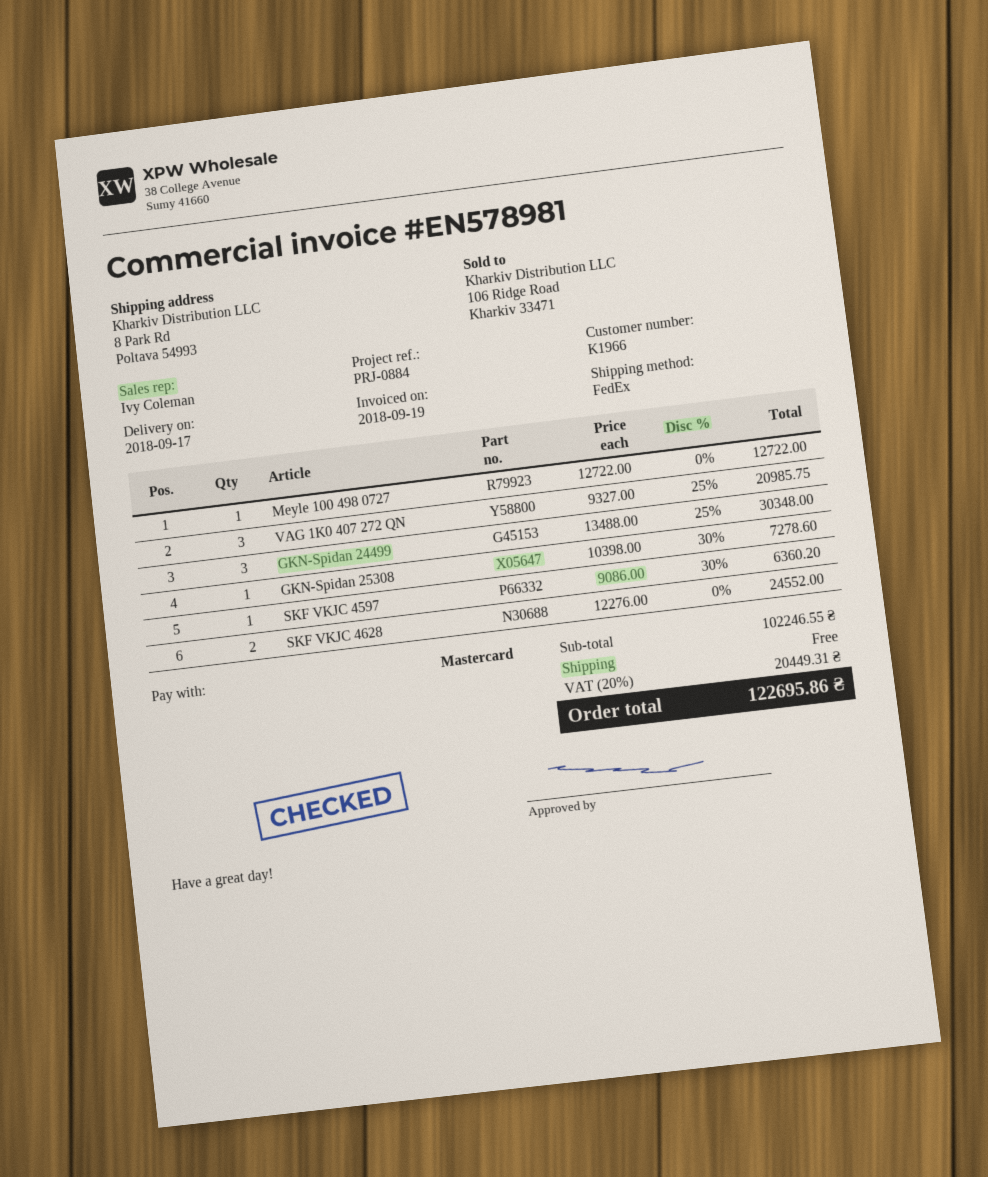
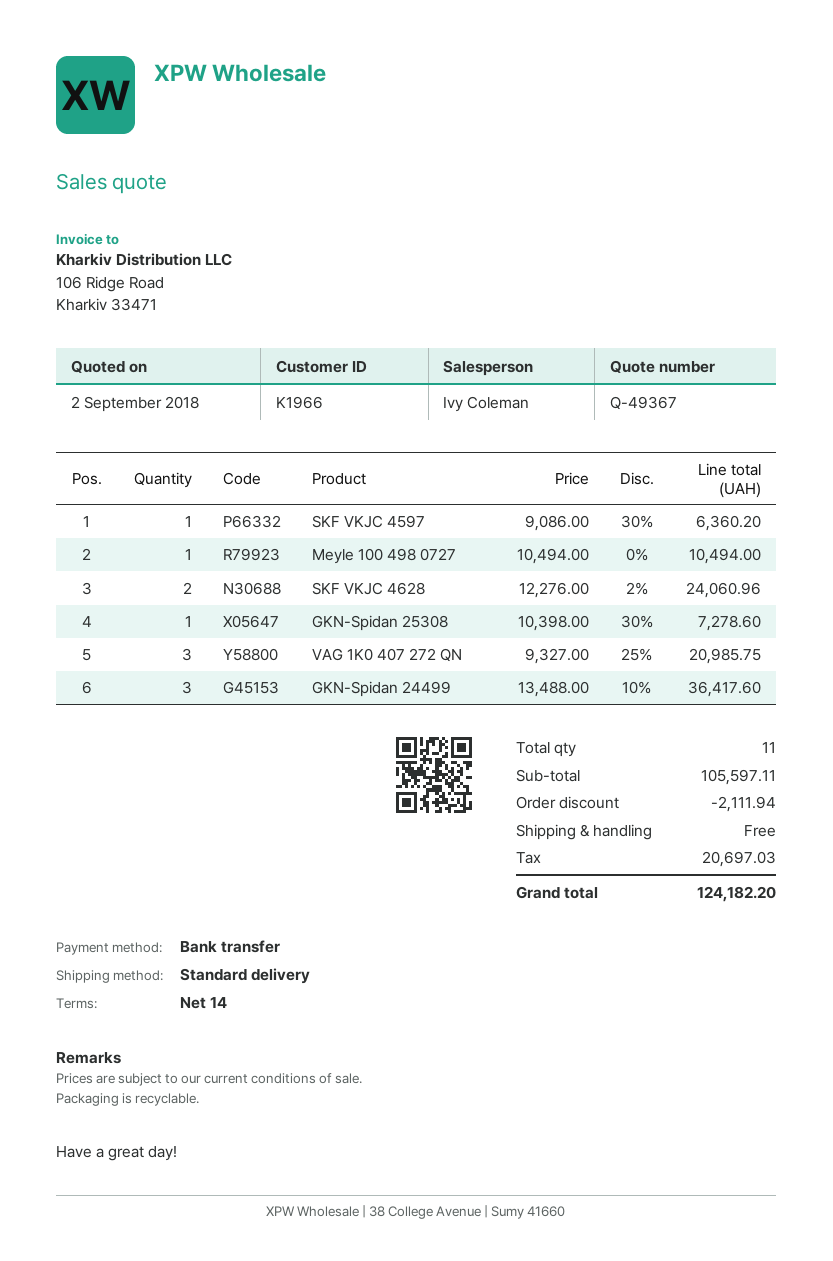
payment method: Mastercard -> bank transfer
shipping method: FedEx -> standard
Meyle 100 498 0727: 1 x 12722.00 = 12722.00 -> 1 x 10494.00 = 10494.00
GKN-Spidan 24499: 3 x 13488.00 - 25% = 30348.00 -> 3 x 13488.00 - 10% = 36417.60
SKF VKJC 4628: 2 x 12276.00 = 24552.00 -> 2 x 12276.00 - 2% = 24060.96
subtotal: 102246.55 -> 105597.11
discount: none -> 2111.94
tax: 20449.31 -> 20697.03
total: 122695.86 -> 124182.20

